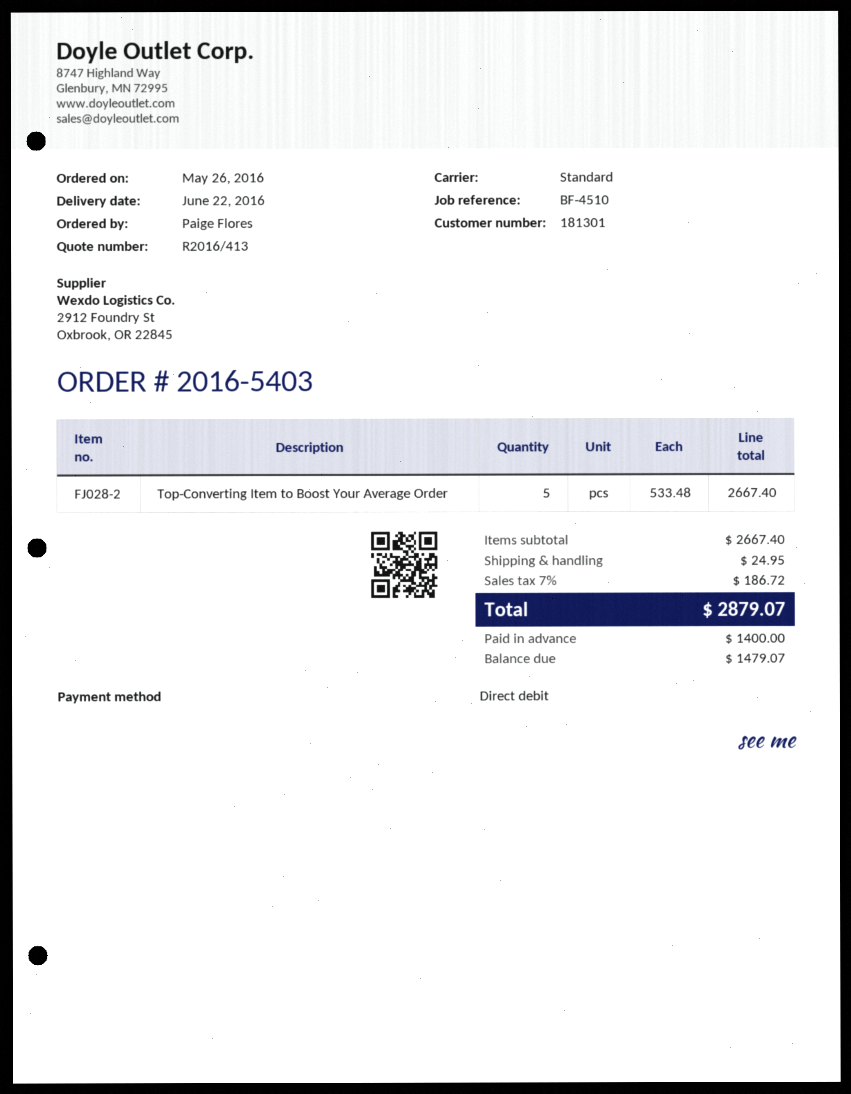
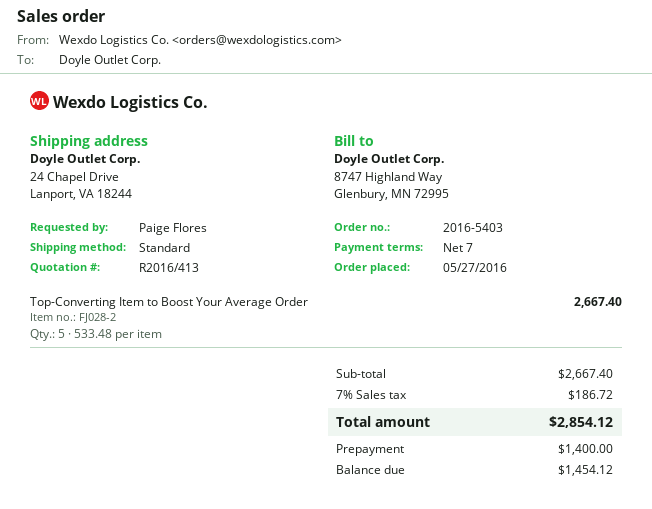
order date: 2016-05-26 -> 2016-05-27
shipping: 24.95 -> none
total: 2879.07 -> 2854.12
balance: 1479.07 -> 1454.12

